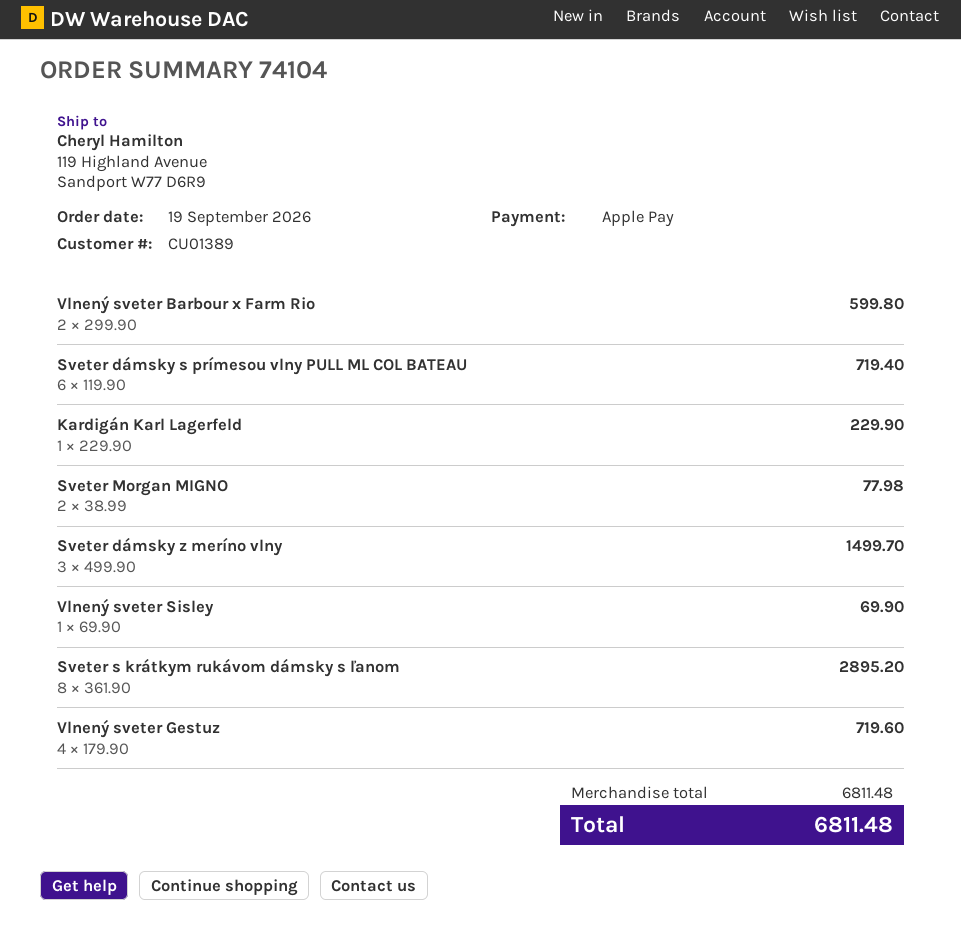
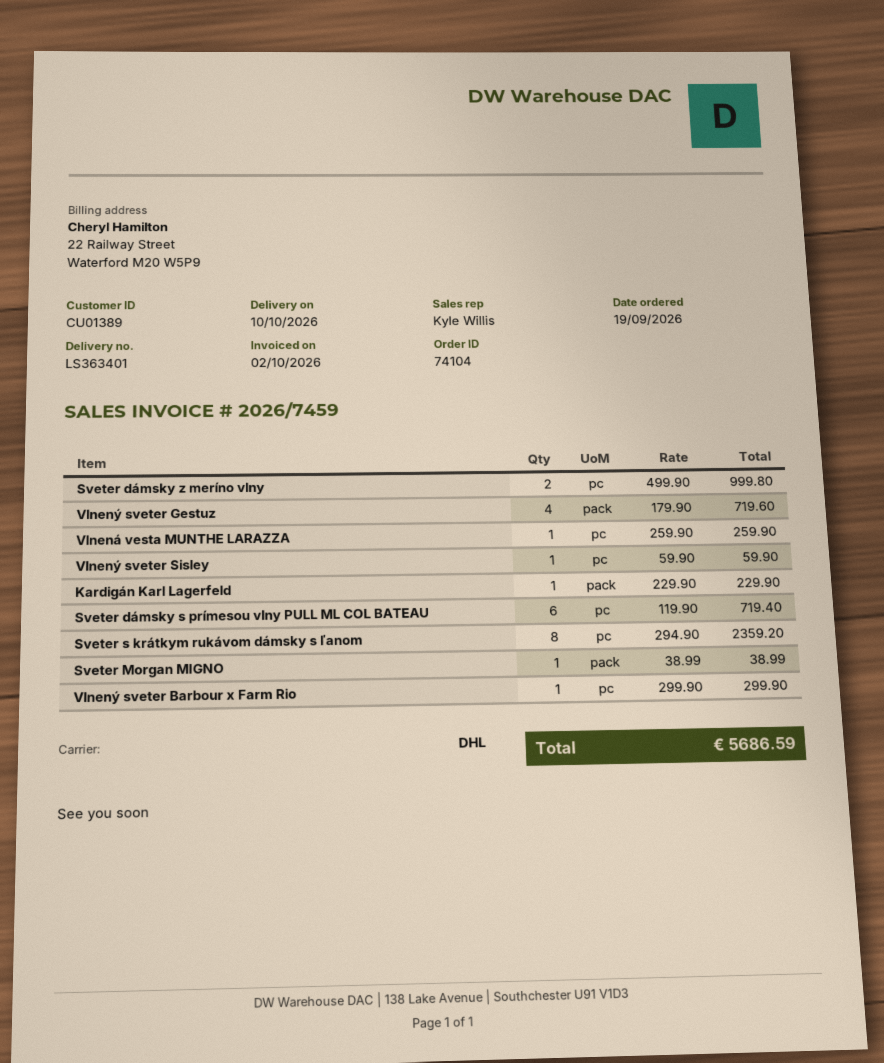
Vlnený sveter Barbour x Farm Rio: 2 x 299.90 = 599.80 -> 1 x 299.90 = 299.90
Sveter Morgan MIGNO: 2 x 38.99 = 77.98 -> 1 x 38.99 = 38.99
Sveter dámsky z meríno vlny: 3 x 499.90 = 1499.70 -> 2 x 499.90 = 999.80
Vlnený sveter Sisley: 1 x 69.90 = 69.90 -> 1 x 59.90 = 59.90
Sveter s krátkym rukávom dámsky s ľanom: 8 x 361.90 = 2895.20 -> 8 x 294.90 = 2359.20
Vlnená vesta MUNTHE LARAZZA: none -> 1 x 259.90 = 259.90
total: 6811.48 -> 5686.59

